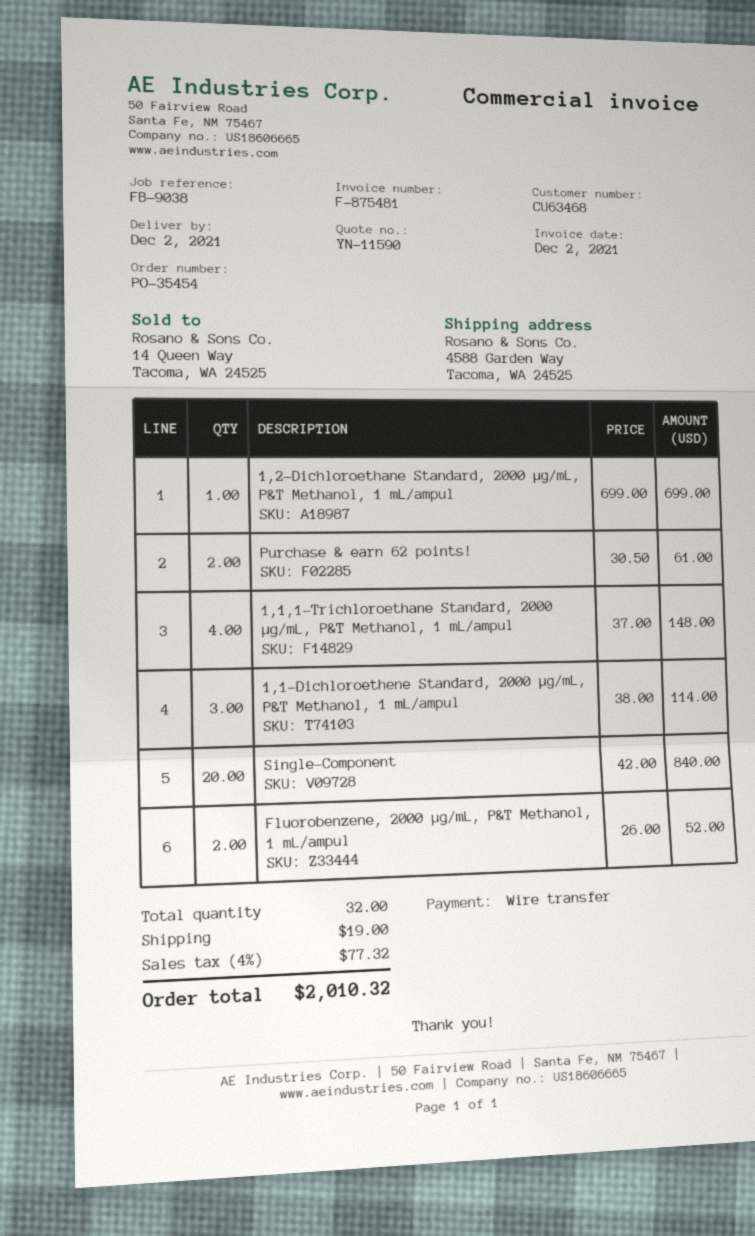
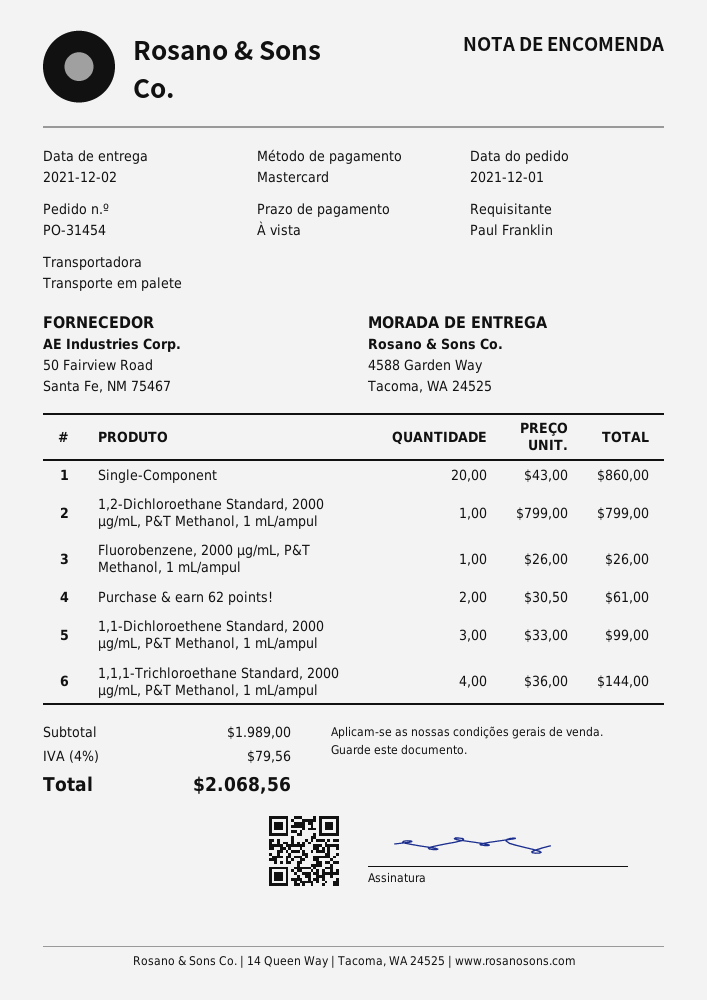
order number: PO-35454 -> PO-31454
payment method: bank transfer -> Mastercard
1,2-Dichloroethane Standard, 2000 µg/mL, P&T Methanol, 1 mL/ampul: 1 x 699.00 = 699.00 -> 1 x 799.00 = 799.00
1,1,1-Trichloroethane Standard, 2000 µg/mL, P&T Methanol, 1 mL/ampul: 4 x 37.00 = 148.00 -> 4 x 36.00 = 144.00
1,1-Dichloroethene Standard, 2000 µg/mL, P&T Methanol, 1 mL/ampul: 3 x 38.00 = 114.00 -> 3 x 33.00 = 99.00
Single-Component: 20 x 42.00 = 840.00 -> 20 x 43.00 = 860.00
Fluorobenzene, 2000 µg/mL, P&T Methanol, 1 mL/ampul: 2 x 26.00 = 52.00 -> 1 x 26.00 = 26.00
shipping: 19.00 -> none
tax: 4% = 77.32 -> 4% = 79.56
total: 2010.32 -> 2068.56

